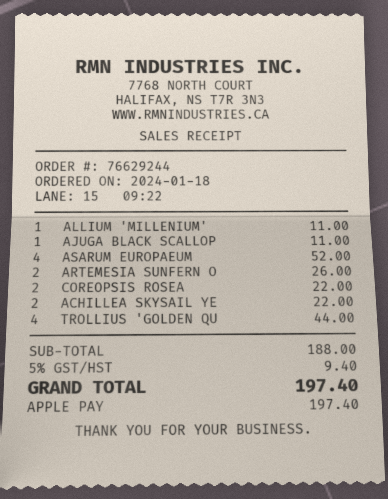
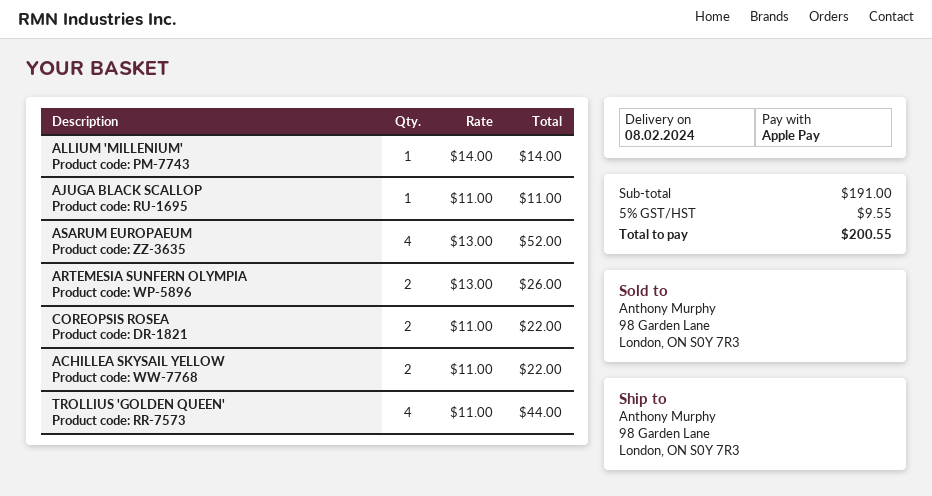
ALLIUM 'MILLENIUM': 1 for 11.00 -> 1 for 14.00
subtotal: 188.00 -> 191.00
tax: 5% = 9.40 -> 5% = 9.55
total: 197.40 -> 200.55

